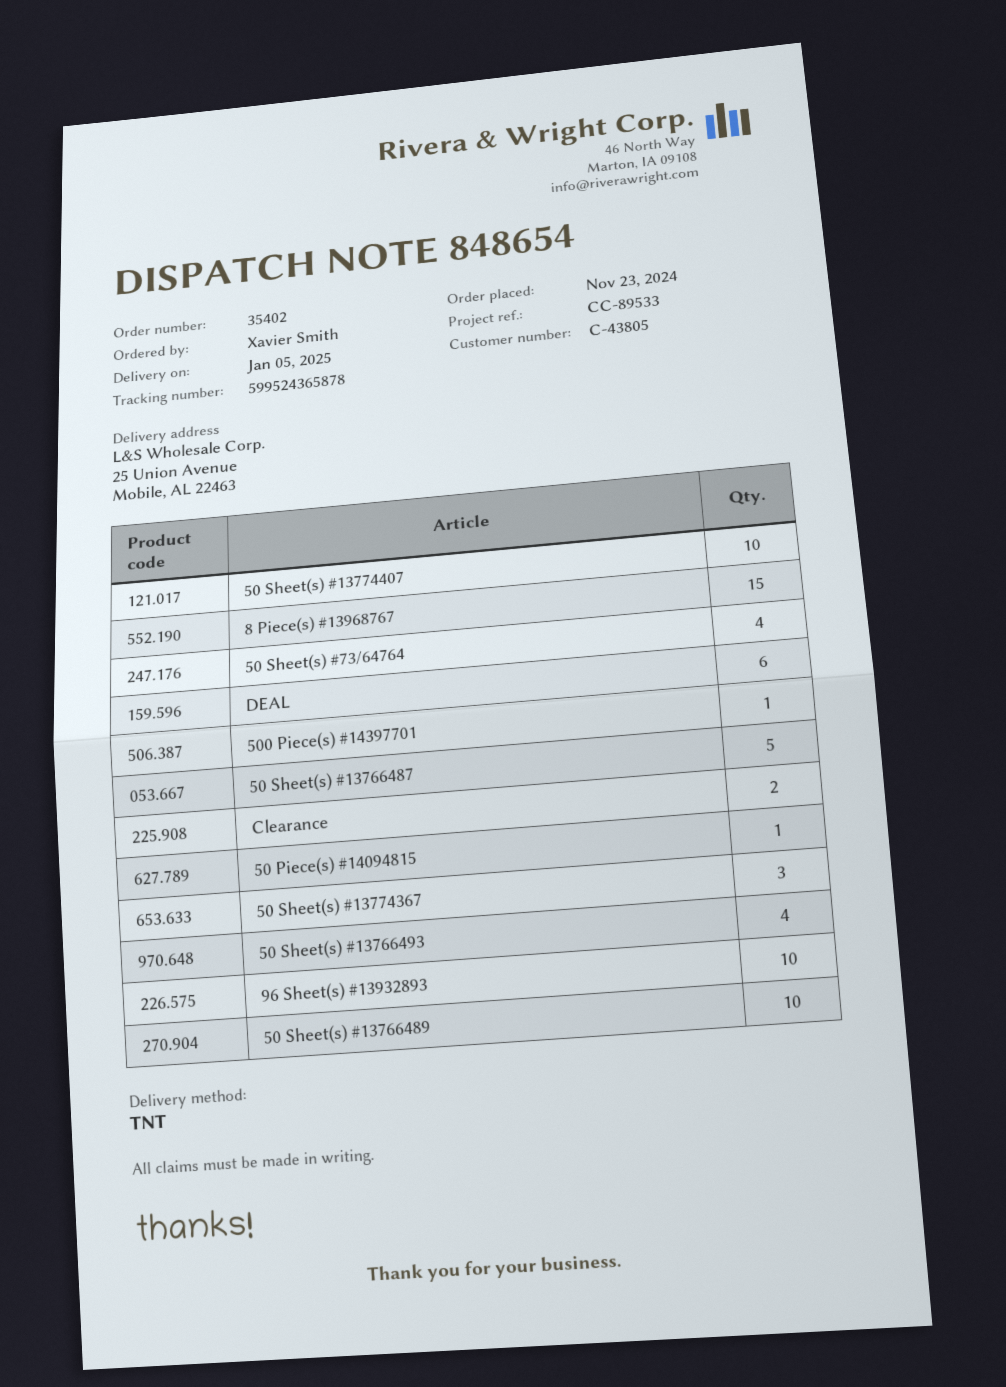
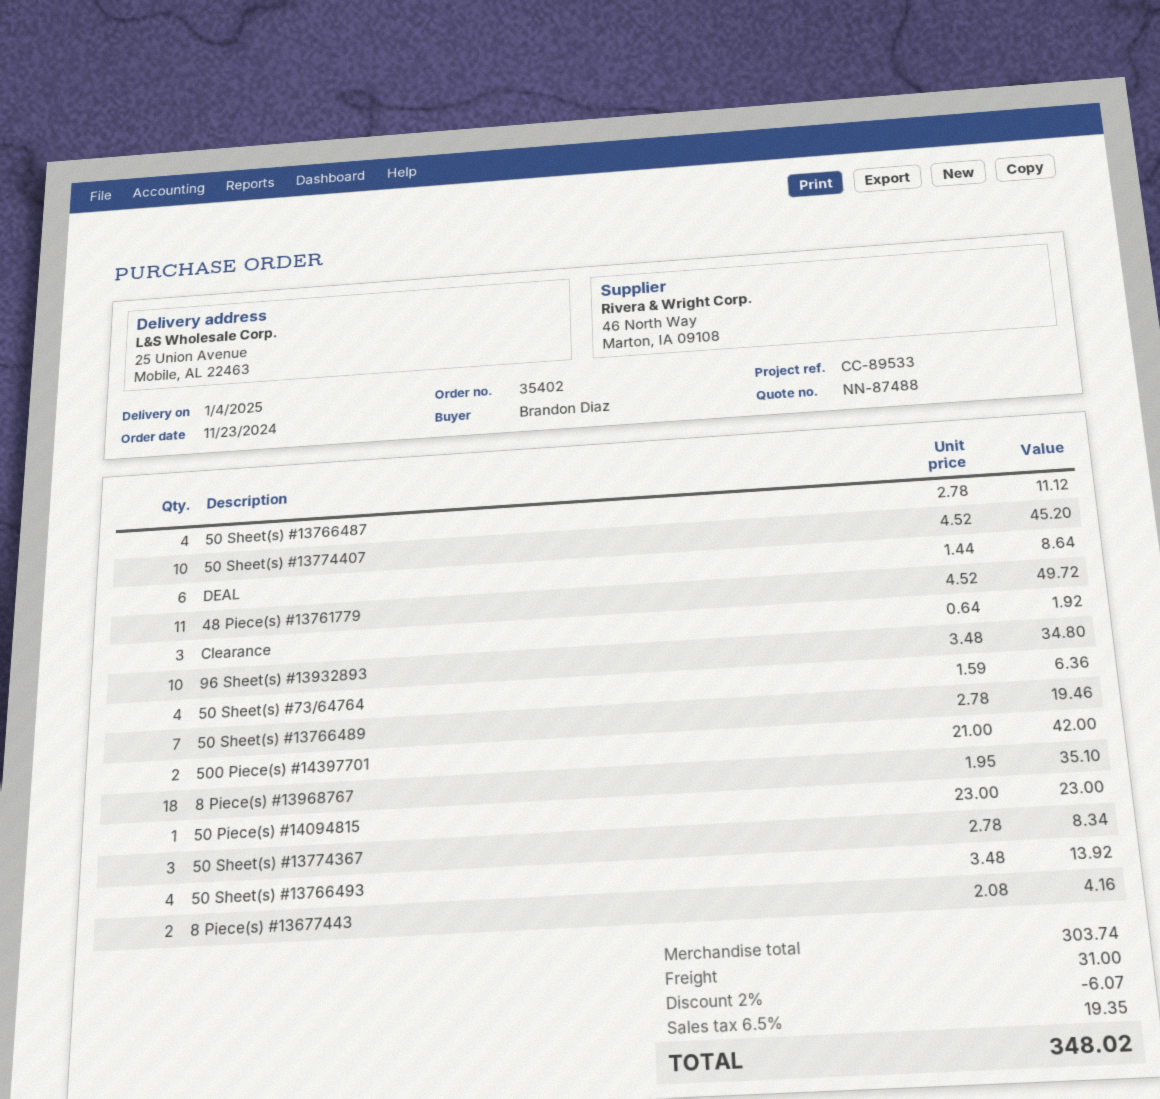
delivery date: 2025-01-05 -> 2025-01-04
ordered by: Xavier Smith -> Brandon Diaz
8 Piece(s) #13968767: 15 -> 18
500 Piece(s) #14397701: 1 -> 2
50 Sheet(s) #13766487: 5 -> 4
Clearance: 2 -> 3
50 Sheet(s) #13766489: 10 -> 7
48 Piece(s) #13761779: none -> 11
8 Piece(s) #13677443: none -> 2

